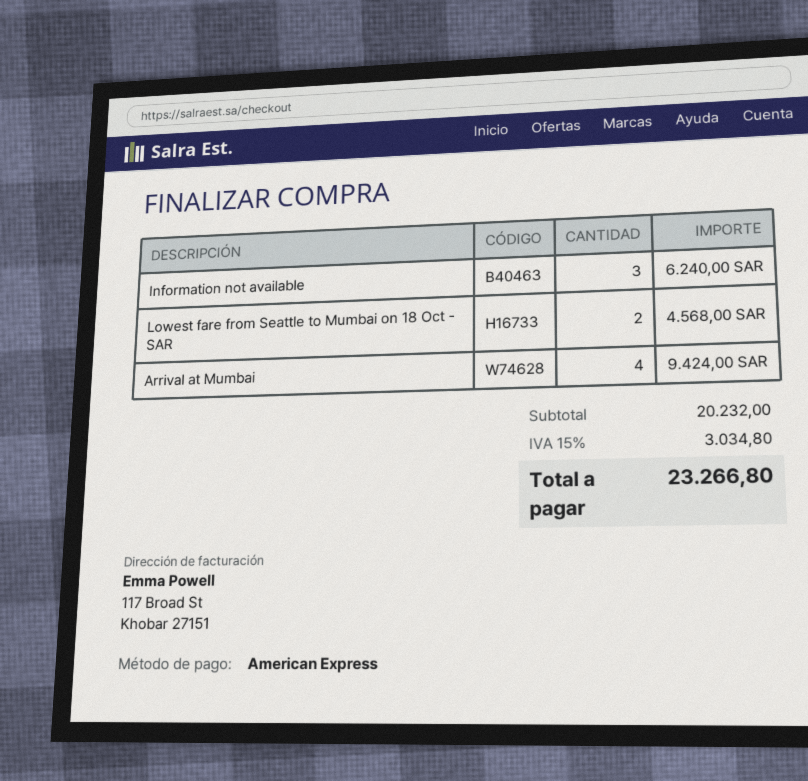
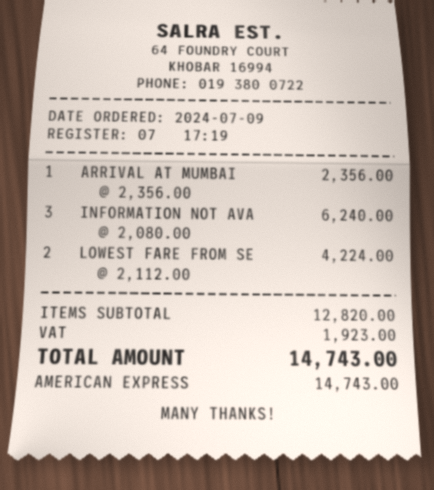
Lowest fare from Seattle to Mumbai on 18 Oct - SAR: 2 for 4568.00 -> 2 for 4224.00
Arrival at Mumbai: 4 for 9424.00 -> 1 for 2356.00
subtotal: 20232.00 -> 12820.00
tax: 3034.80 -> 1923.00
total: 23266.80 -> 14743.00

